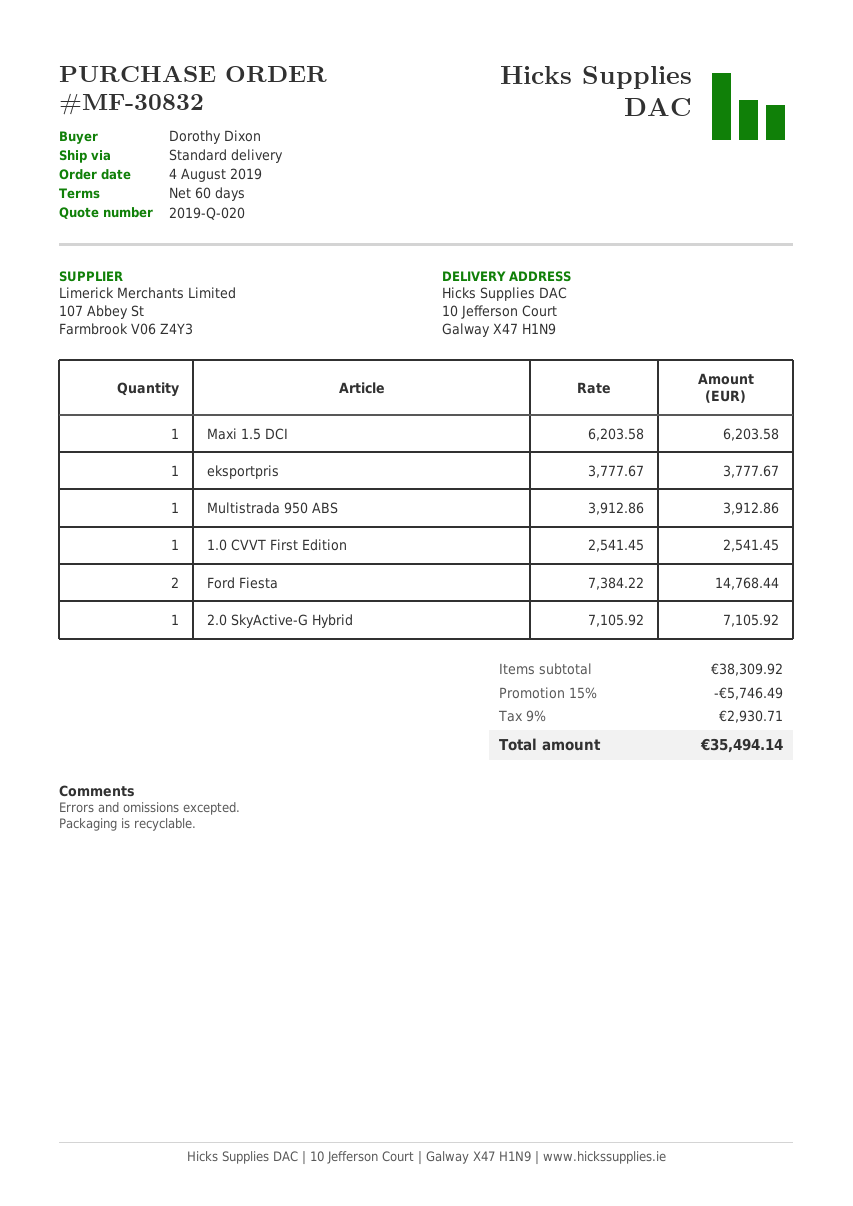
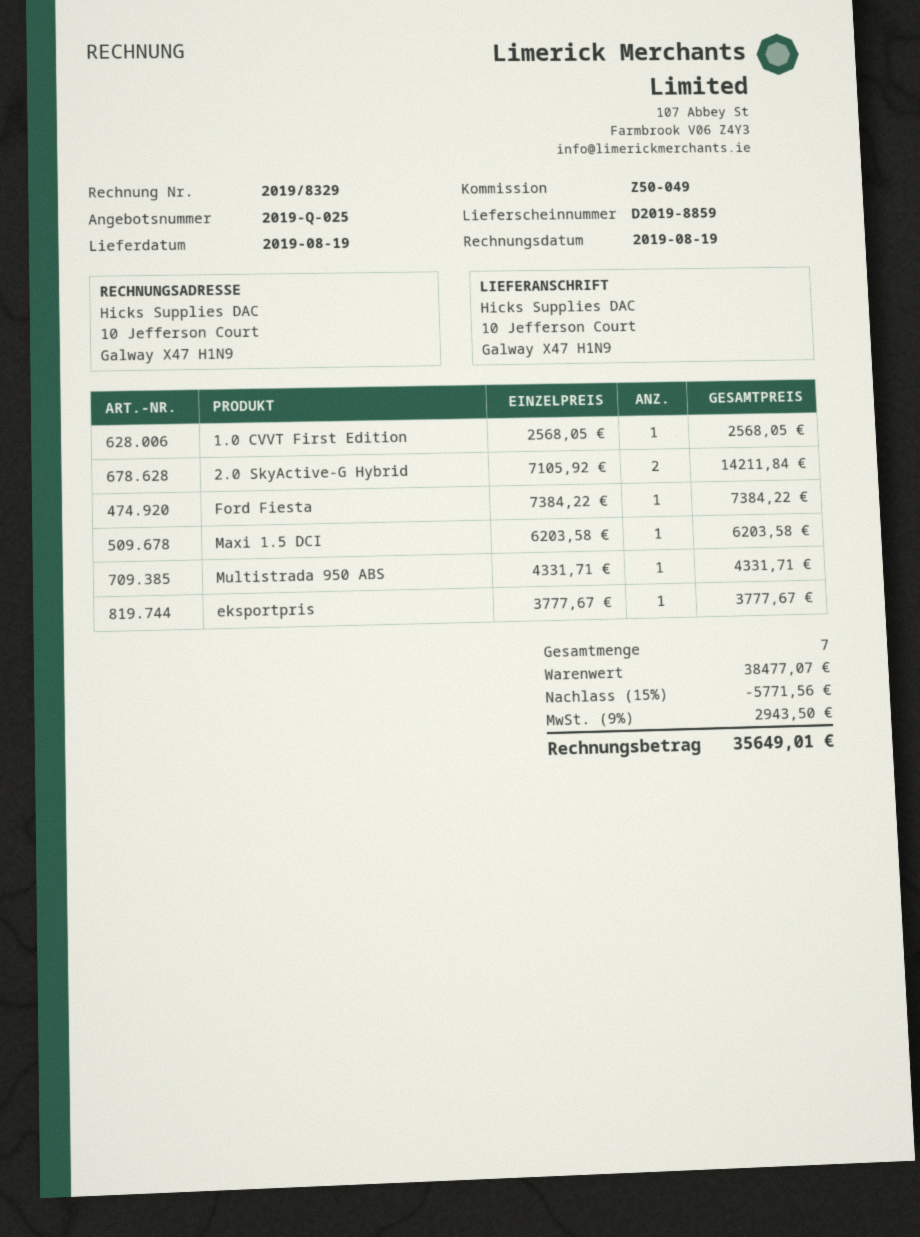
quote number: 2019-Q-020 -> 2019-Q-025
Multistrada 950 ABS: 1 x 3912.86 = 3912.86 -> 1 x 4331.71 = 4331.71
1.0 CVVT First Edition: 1 x 2541.45 = 2541.45 -> 1 x 2568.05 = 2568.05
Ford Fiesta: 2 x 7384.22 = 14768.44 -> 1 x 7384.22 = 7384.22
2.0 SkyActive-G Hybrid: 1 x 7105.92 = 7105.92 -> 2 x 7105.92 = 14211.84
subtotal: 38309.92 -> 38477.07
discount: 15% = 5746.49 -> 15% = 5771.56
tax: 9% = 2930.71 -> 9% = 2943.50
total: 35494.14 -> 35649.01

